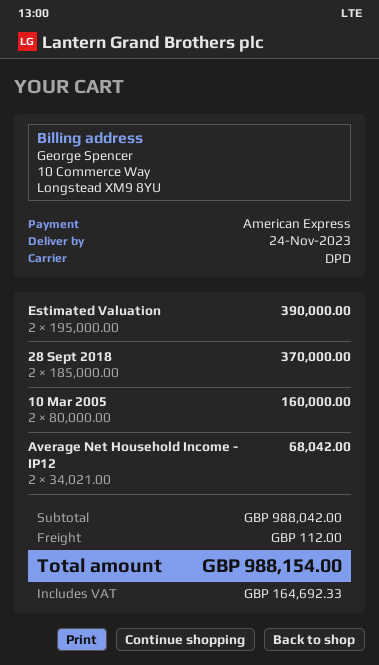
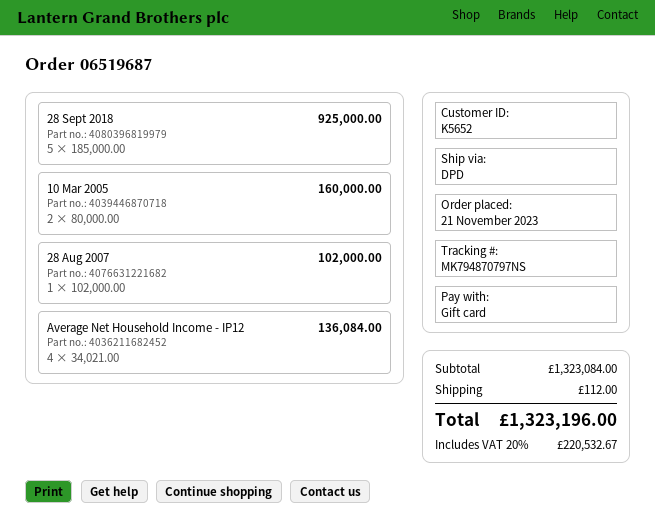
payment method: American Express -> gift card
Estimated Valuation: 2 x 195000.00 = 390000.00 -> none
28 Sept 2018: 2 x 185000.00 = 370000.00 -> 5 x 185000.00 = 925000.00
Average Net Household Income - IP12: 2 x 34021.00 = 68042.00 -> 4 x 34021.00 = 136084.00
28 Aug 2007: none -> 1 x 102000.00 = 102000.00
subtotal: 988042.00 -> 1323084.00
tax: 164692.33 -> 220532.67
total: 988154.00 -> 1323196.00

